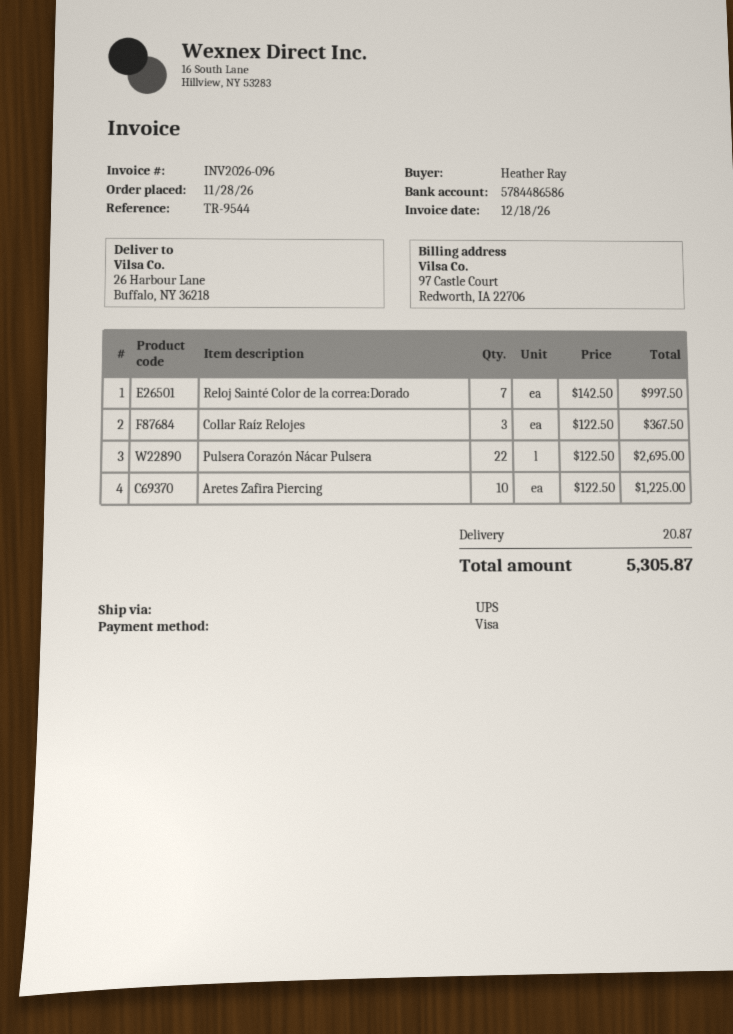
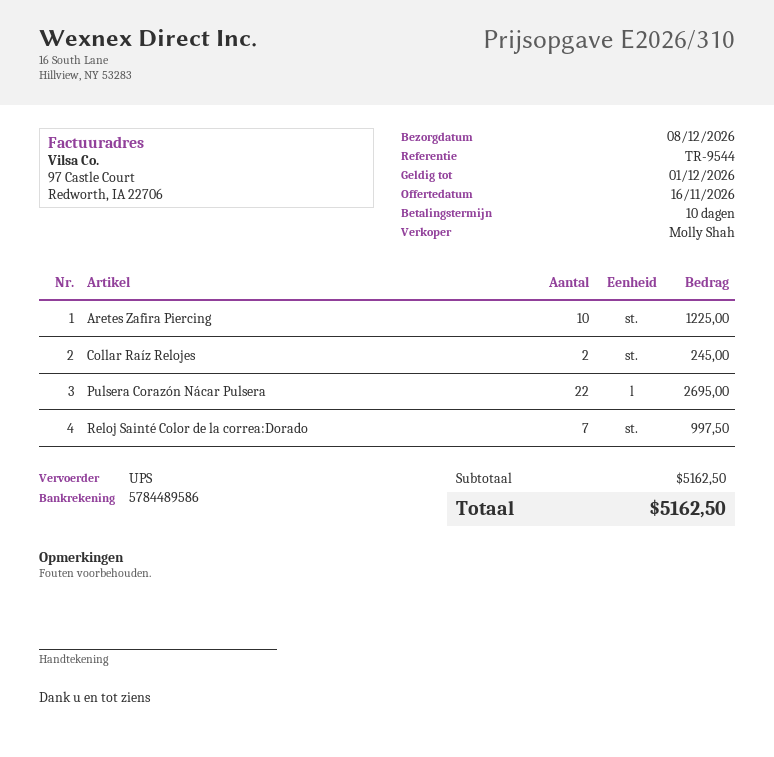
bank account: 5784486586 -> 5784489586
Collar Raíz Relojes: 3 for 367.50 -> 2 for 245.00
shipping: 20.87 -> none
total: 5305.87 -> 5162.50

